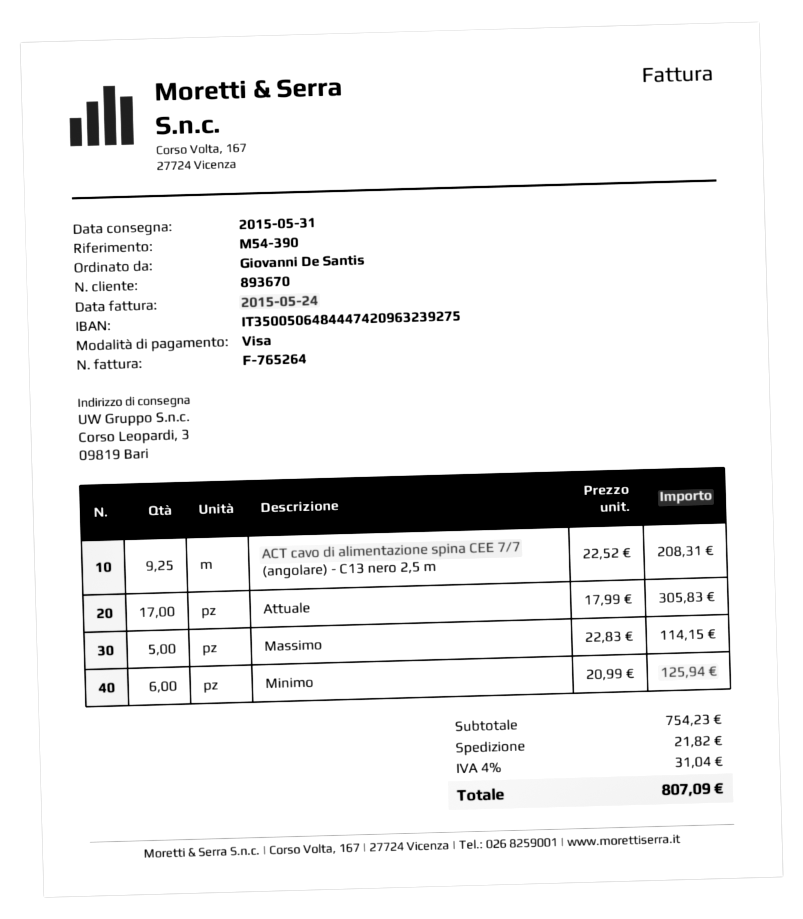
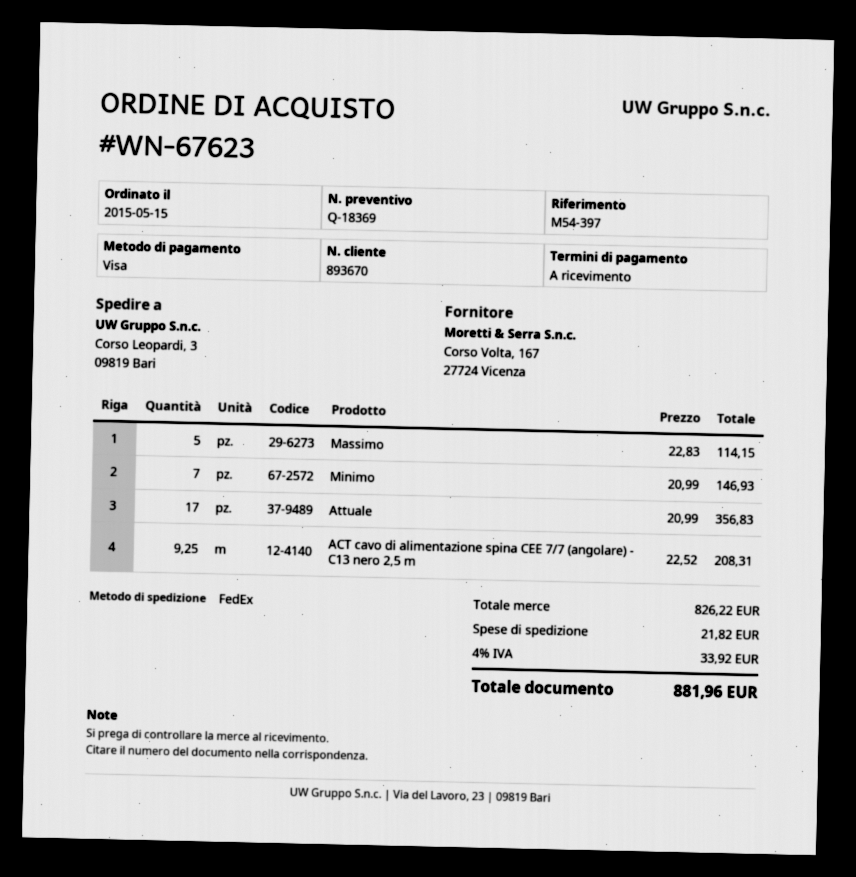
reference: M54-390 -> M54-397
Attuale: 17 x 17.99 = 305.83 -> 17 x 20.99 = 356.83
Minimo: 6 x 20.99 = 125.94 -> 7 x 20.99 = 146.93
subtotal: 754.23 -> 826.22
tax: 4% = 31.04 -> 4% = 33.92
total: 807.09 -> 881.96

